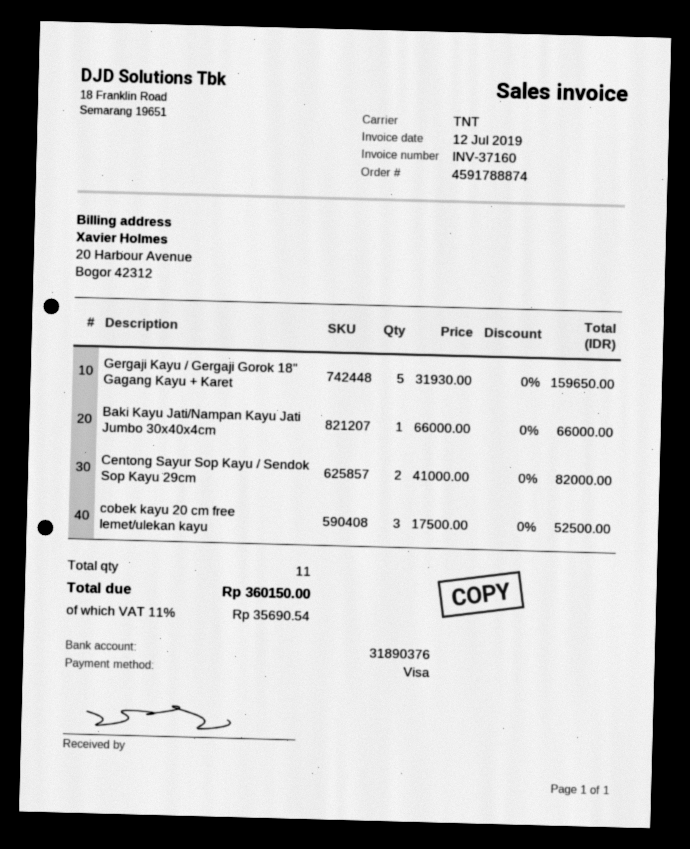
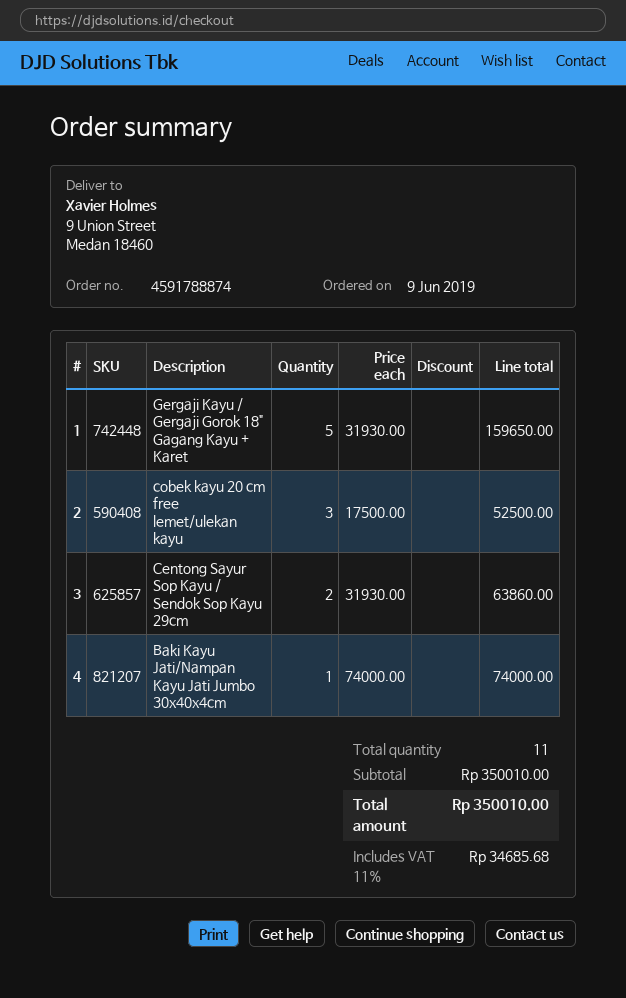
Baki Kayu Jati/Nampan Kayu Jati Jumbo 30x40x4cm: 1 x 66000.00 = 66000.00 -> 1 x 74000.00 = 74000.00
Centong Sayur Sop Kayu / Sendok Sop Kayu 29cm: 2 x 41000.00 = 82000.00 -> 2 x 31930.00 = 63860.00
tax: 11% = 35690.54 -> 11% = 34685.68
total: 360150.00 -> 350010.00

